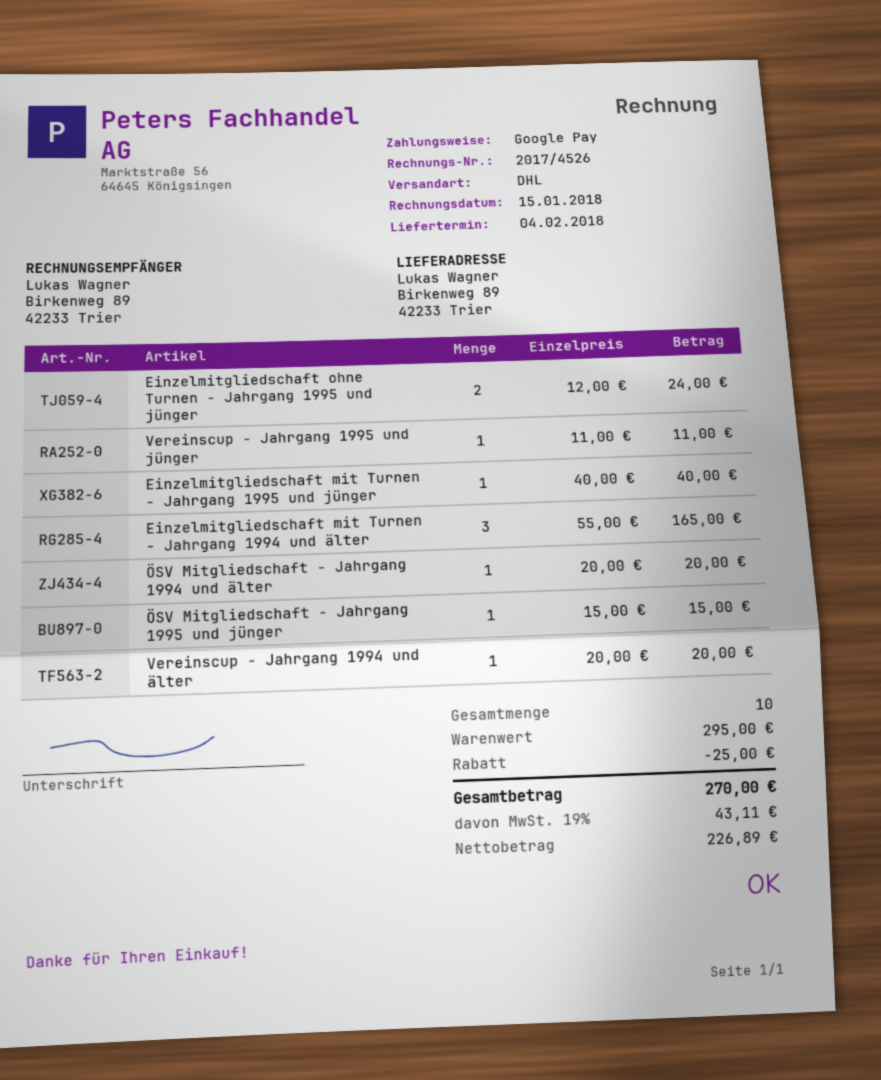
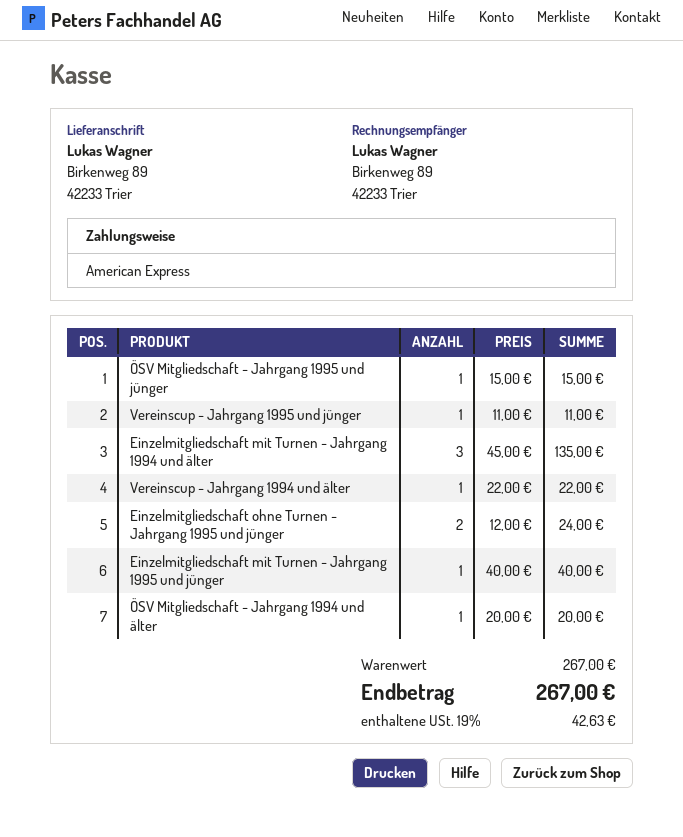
payment method: Google Pay -> American Express
Einzelmitgliedschaft mit Turnen - Jahrgang 1994 und älter: 3 x 55.00 = 165.00 -> 3 x 45.00 = 135.00
Vereinscup - Jahrgang 1994 und älter: 1 x 20.00 = 20.00 -> 1 x 22.00 = 22.00
subtotal: 295.00 -> 267.00
discount: 25.00 -> none
tax: 19% = 43.11 -> 19% = 42.63
total: 270.00 -> 267.00

